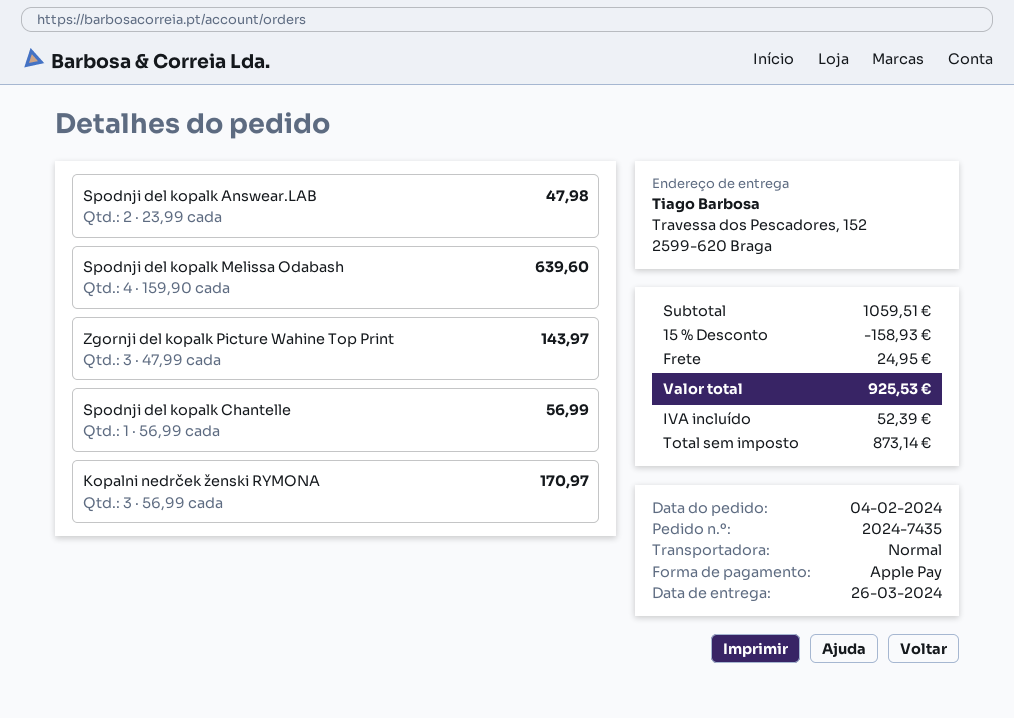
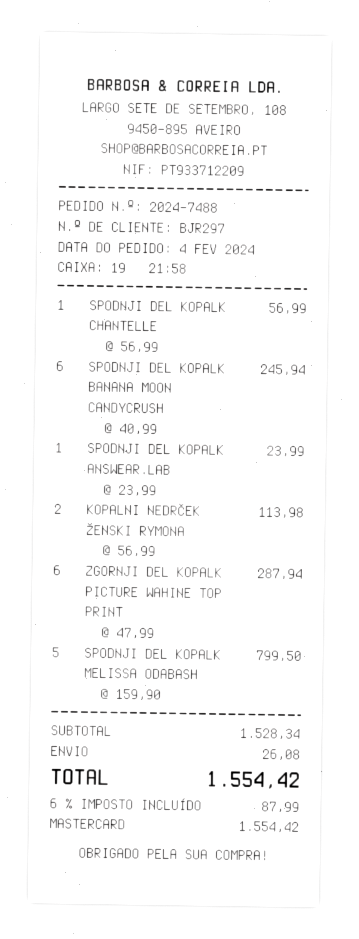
order number: 2024-7435 -> 2024-7488
payment method: Apple Pay -> Mastercard
Spodnji del kopalk Answear.LAB: 2 x 23.99 = 47.98 -> 1 x 23.99 = 23.99
Spodnji del kopalk Melissa Odabash: 4 x 159.90 = 639.60 -> 5 x 159.90 = 799.50
Zgornji del kopalk Picture Wahine Top Print: 3 x 47.99 = 143.97 -> 6 x 47.99 = 287.94
Kopalni nedrček ženski RYMONA: 3 x 56.99 = 170.97 -> 2 x 56.99 = 113.98
SPODNJI DEL KOPALK BANANA MOON CANDYCRUSH: none -> 6 x 40.99 = 245.94
subtotal: 1059.51 -> 1528.34
discount: 15% = 158.93 -> none
shipping: 24.95 -> 26.08
tax: 52.39 -> 87.99
total: 925.53 -> 1554.42

